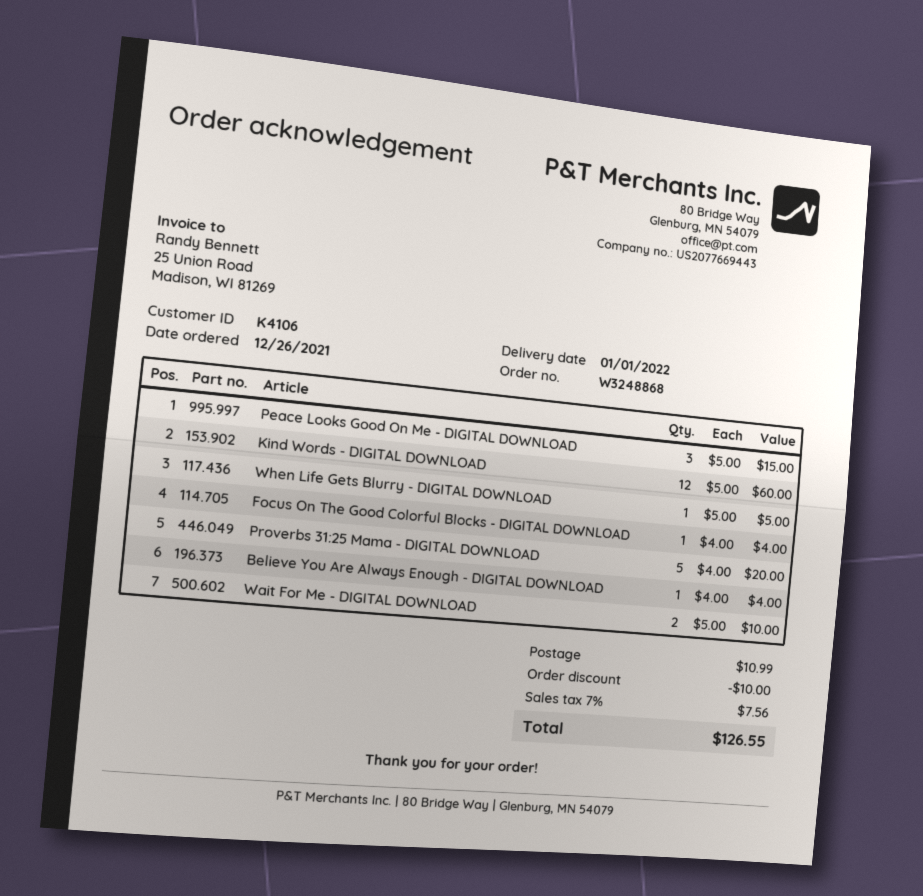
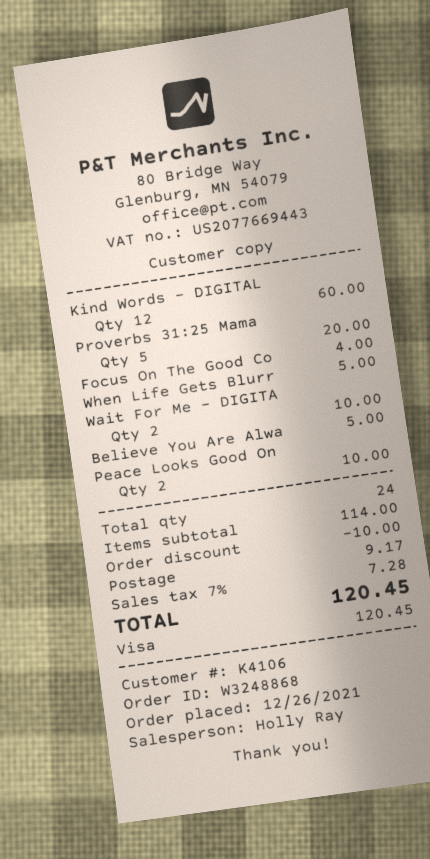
Peace Looks Good On Me - DIGITAL DOWNLOAD: 3 for 15.00 -> 2 for 10.00
Believe You Are Always Enough - DIGITAL DOWNLOAD: 1 for 4.00 -> 1 for 5.00
shipping: 10.99 -> 9.17
tax: 7% = 7.56 -> 7% = 7.28
total: 126.55 -> 120.45

